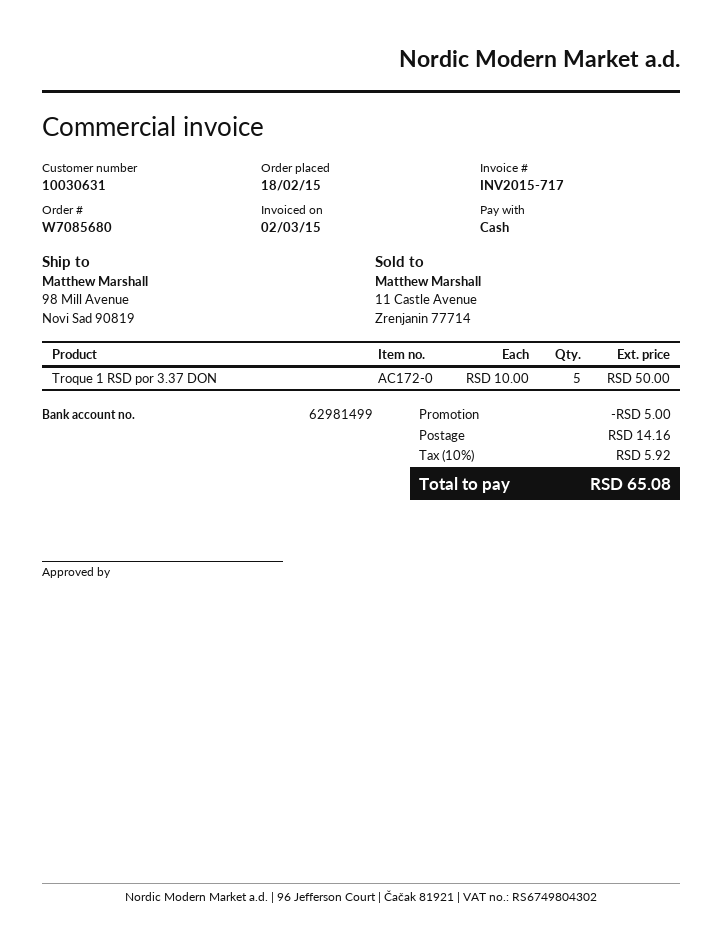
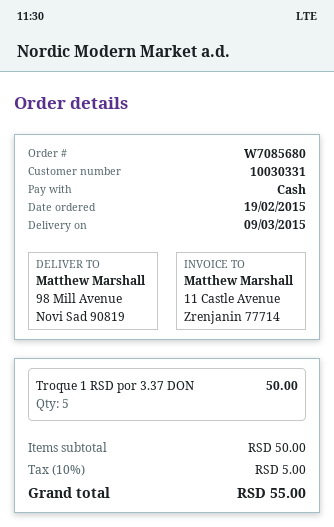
order date: 2015-02-18 -> 2015-02-19
customer number: 10030631 -> 10030331
discount: 5.00 -> none
shipping: 14.16 -> none
tax: 10% = 5.92 -> 10% = 5.00
total: 65.08 -> 55.00

